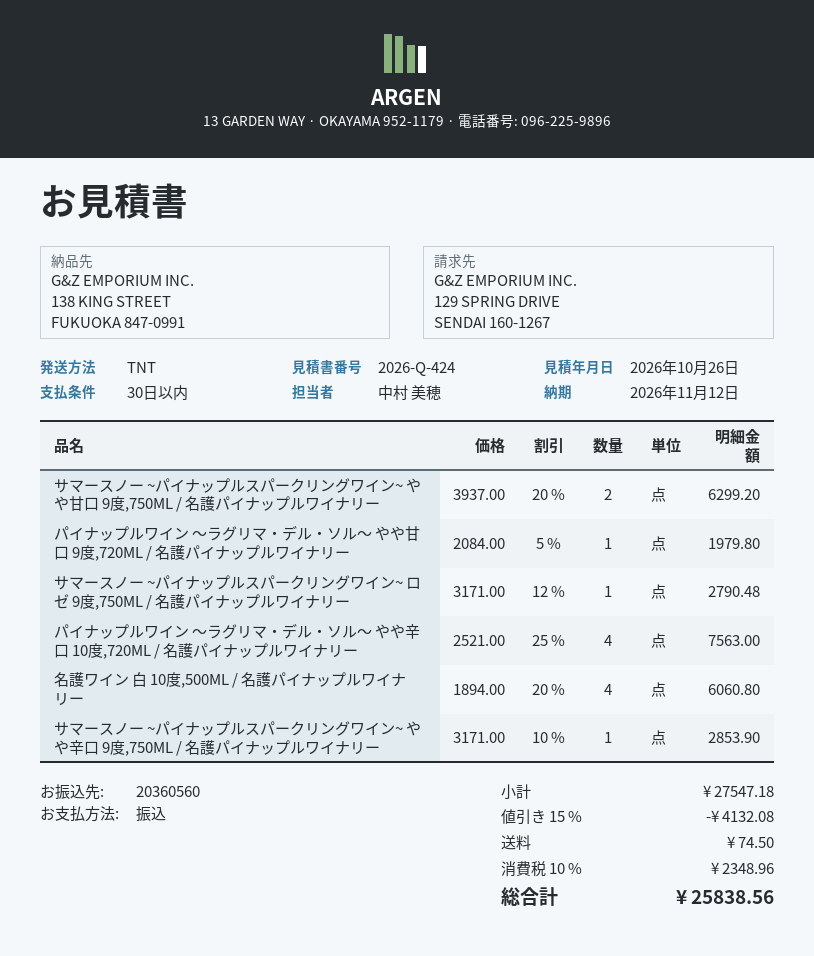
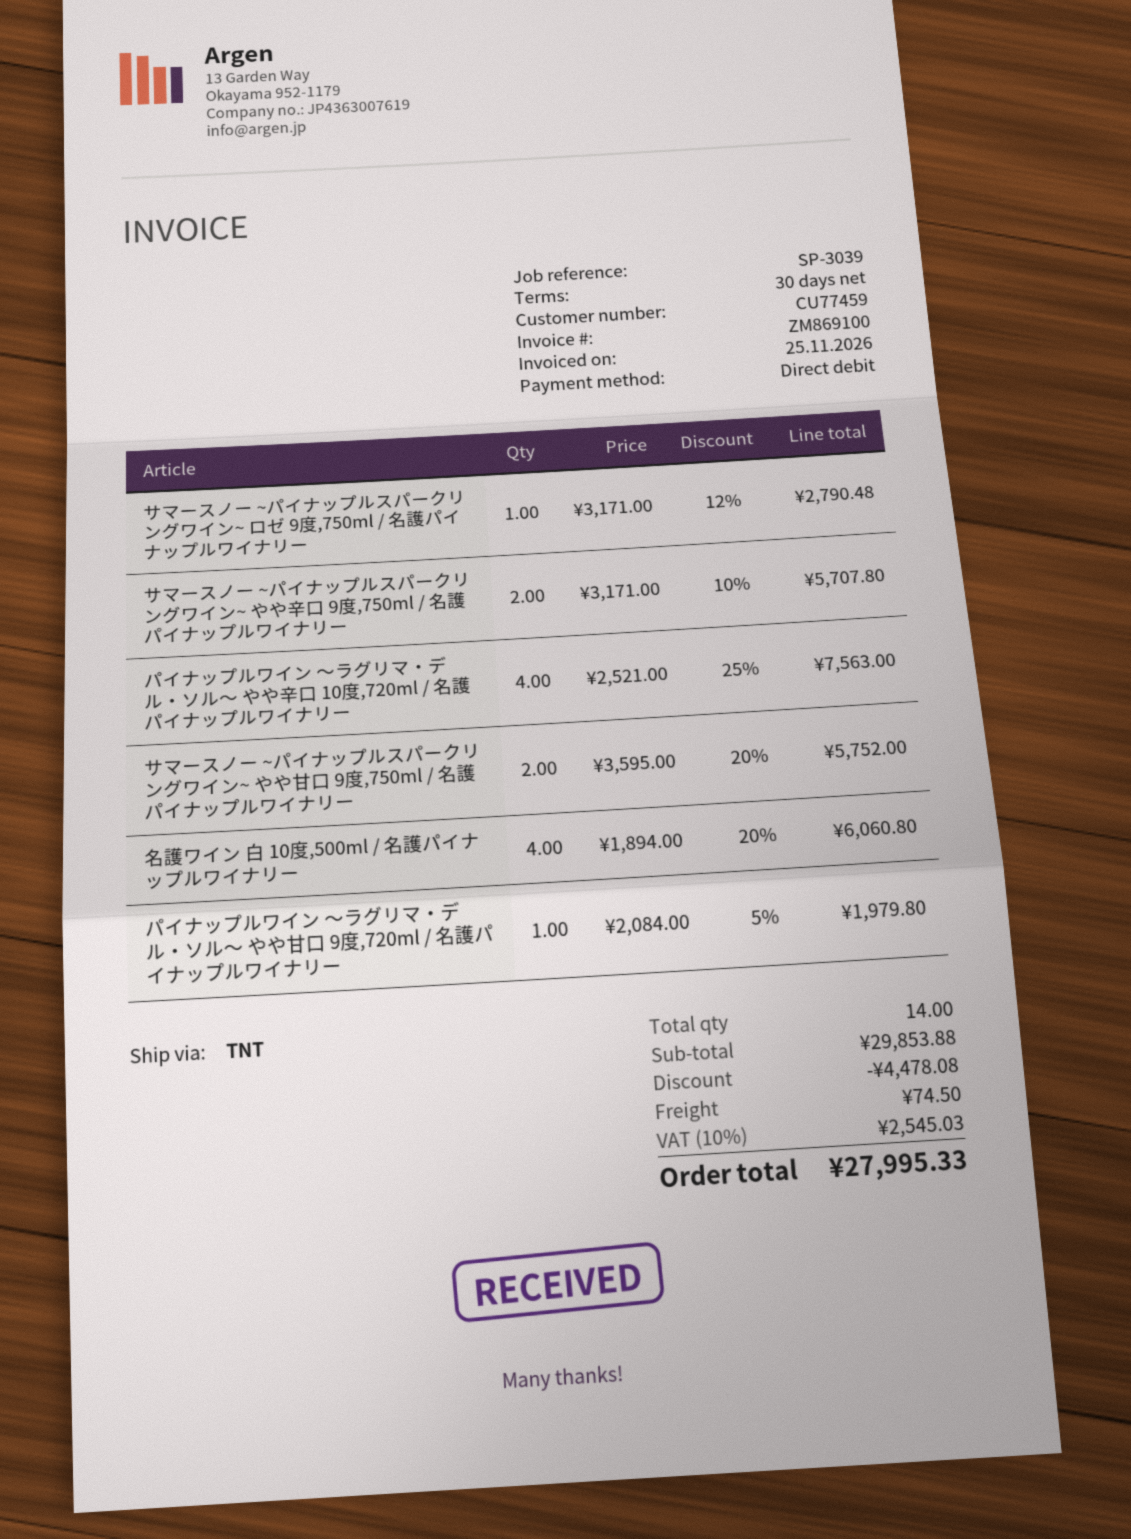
payment method: bank transfer -> direct debit
サマースノー ~パイナップルスパークリングワイン~ やや甘口 9度,750ML / 名護パイナップルワイナリー: 2 x 3937.00 - 20% = 6299.20 -> 2 x 3595.00 - 20% = 5752.00
サマースノー ~パイナップルスパークリングワイン~ やや辛口 9度,750ML / 名護パイナップルワイナリー: 1 x 3171.00 - 10% = 2853.90 -> 2 x 3171.00 - 10% = 5707.80
subtotal: 27547.18 -> 29853.88
discount: 4132.08 -> 4478.08
tax: 10% = 2348.96 -> 10% = 2545.03
total: 25838.56 -> 27995.33

